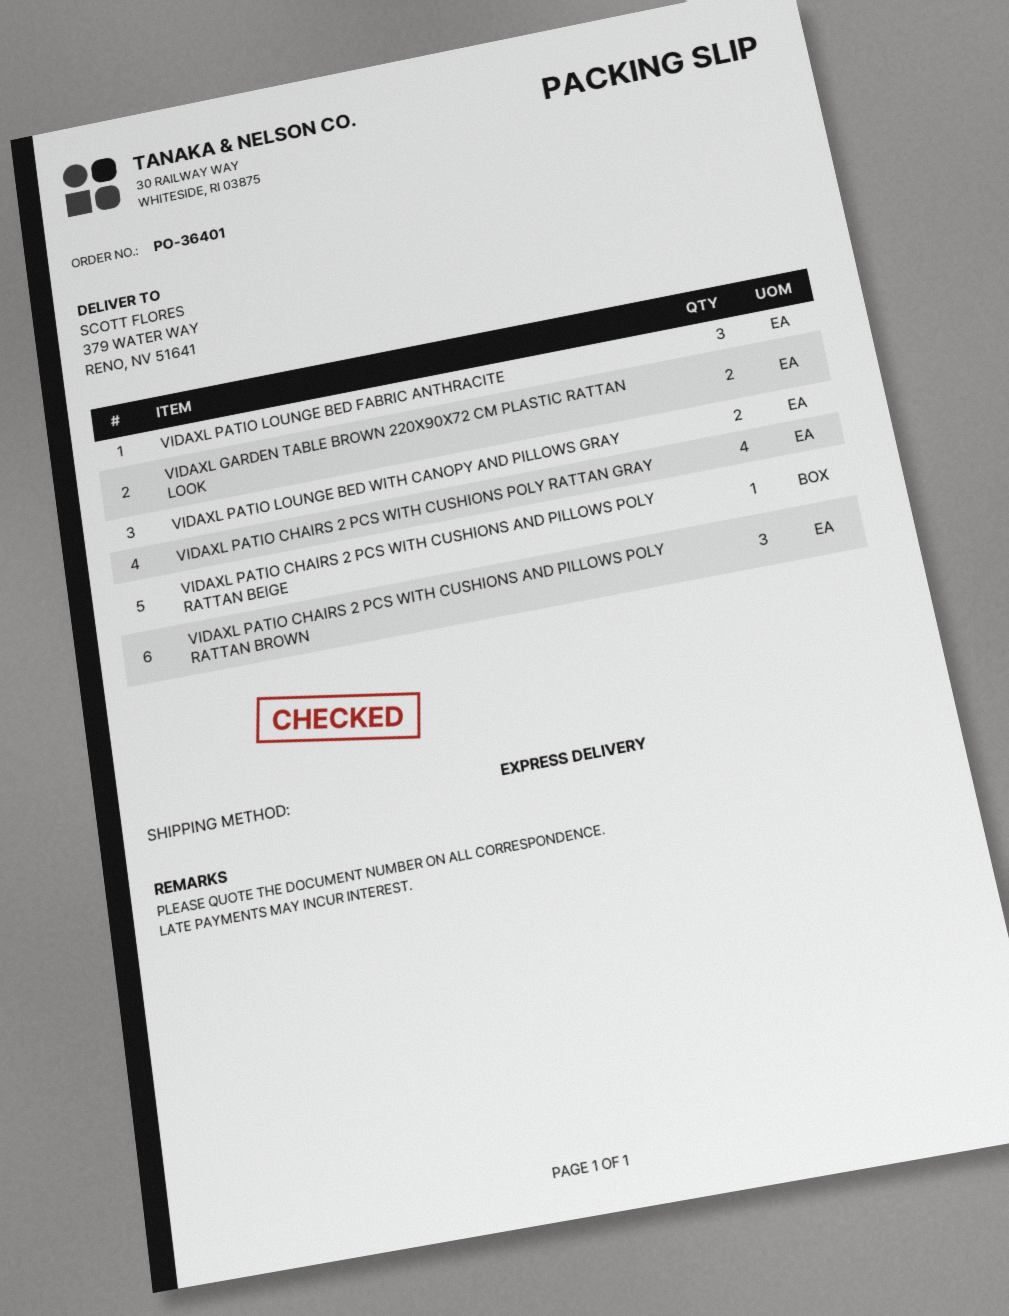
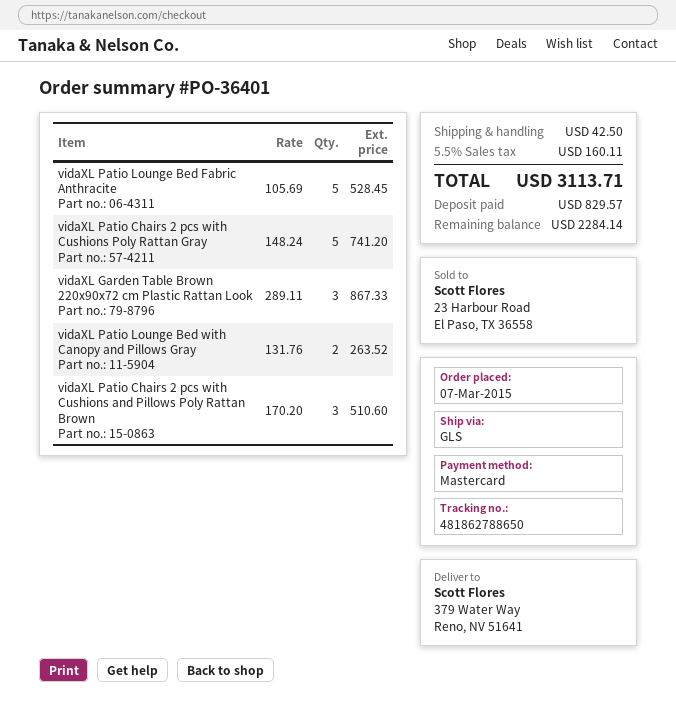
shipping method: express -> GLS
VIDAXL PATIO LOUNGE BED FABRIC ANTHRACITE: 3 -> 5
VIDAXL GARDEN TABLE BROWN 220X90X72 CM PLASTIC RATTAN LOOK: 2 -> 3
VIDAXL PATIO CHAIRS 2 PCS WITH CUSHIONS POLY RATTAN GRAY: 4 -> 5
VIDAXL PATIO CHAIRS 2 PCS WITH CUSHIONS AND PILLOWS POLY RATTAN BEIGE: 1 -> none

